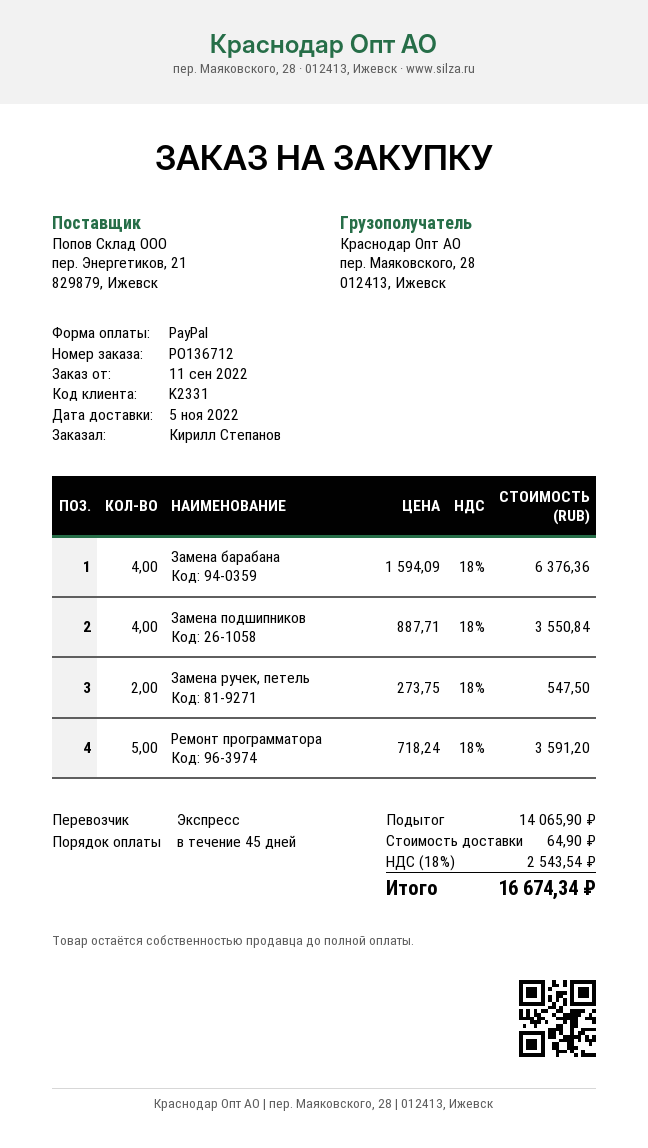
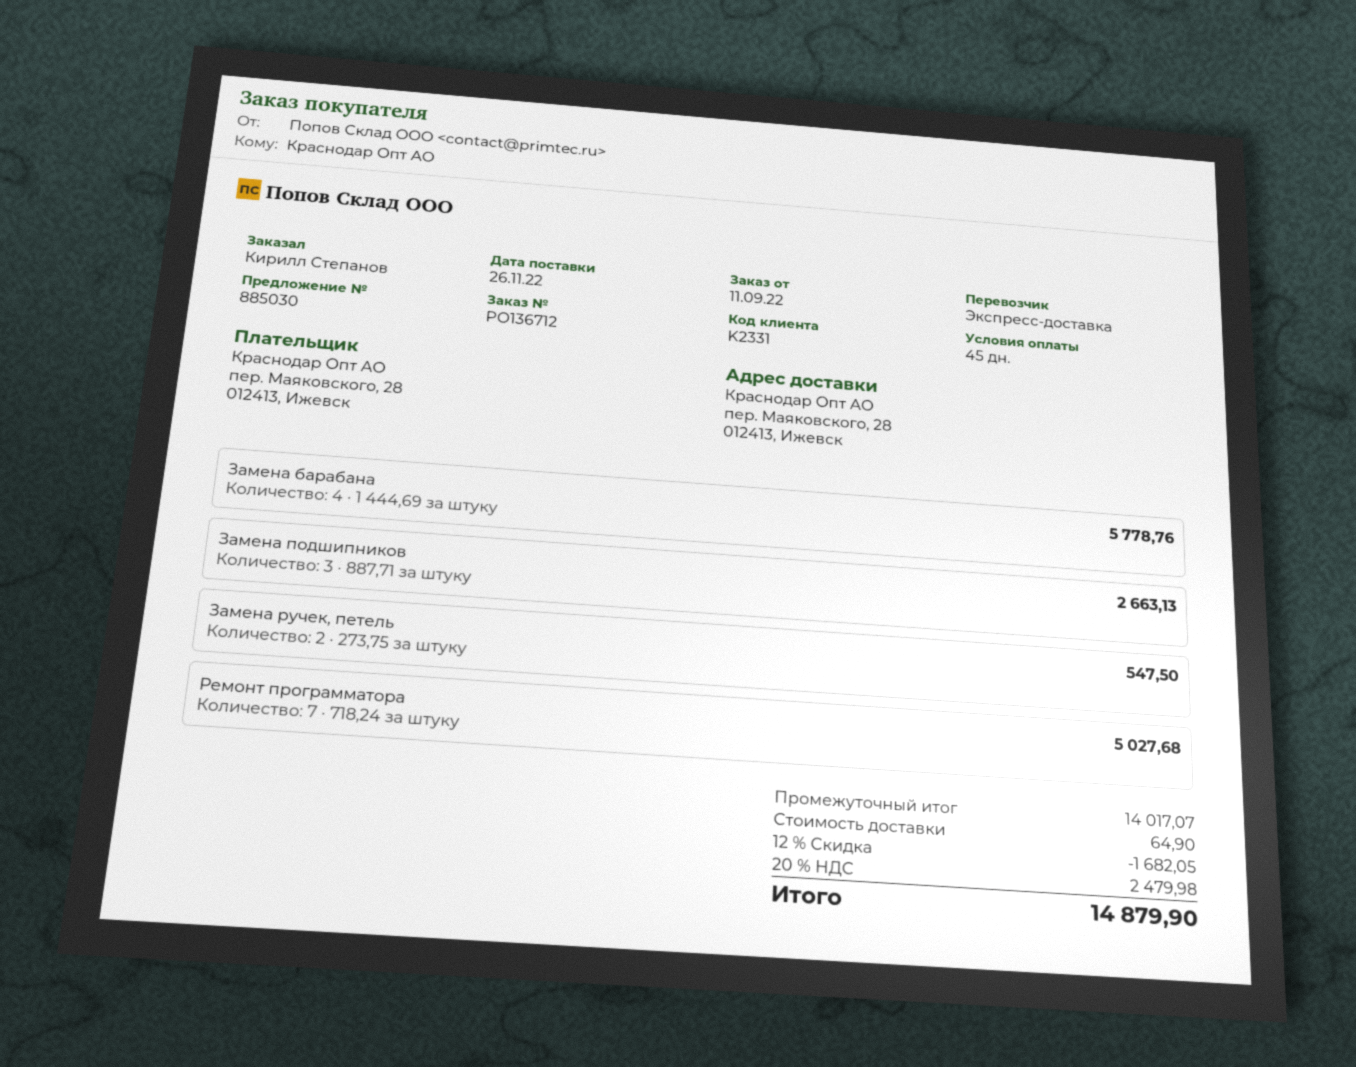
delivery date: 2022-11-05 -> 2022-11-26
Замена барабана: 4 x 1594.09 = 6376.36 -> 4 x 1444.69 = 5778.76
Замена подшипников: 4 x 887.71 = 3550.84 -> 3 x 887.71 = 2663.13
Ремонт программатора: 5 x 718.24 = 3591.20 -> 7 x 718.24 = 5027.68
subtotal: 14065.90 -> 14017.07
discount: none -> 12% = 1682.05
tax: 18% = 2543.54 -> 20% = 2479.98
total: 16674.34 -> 14879.90

